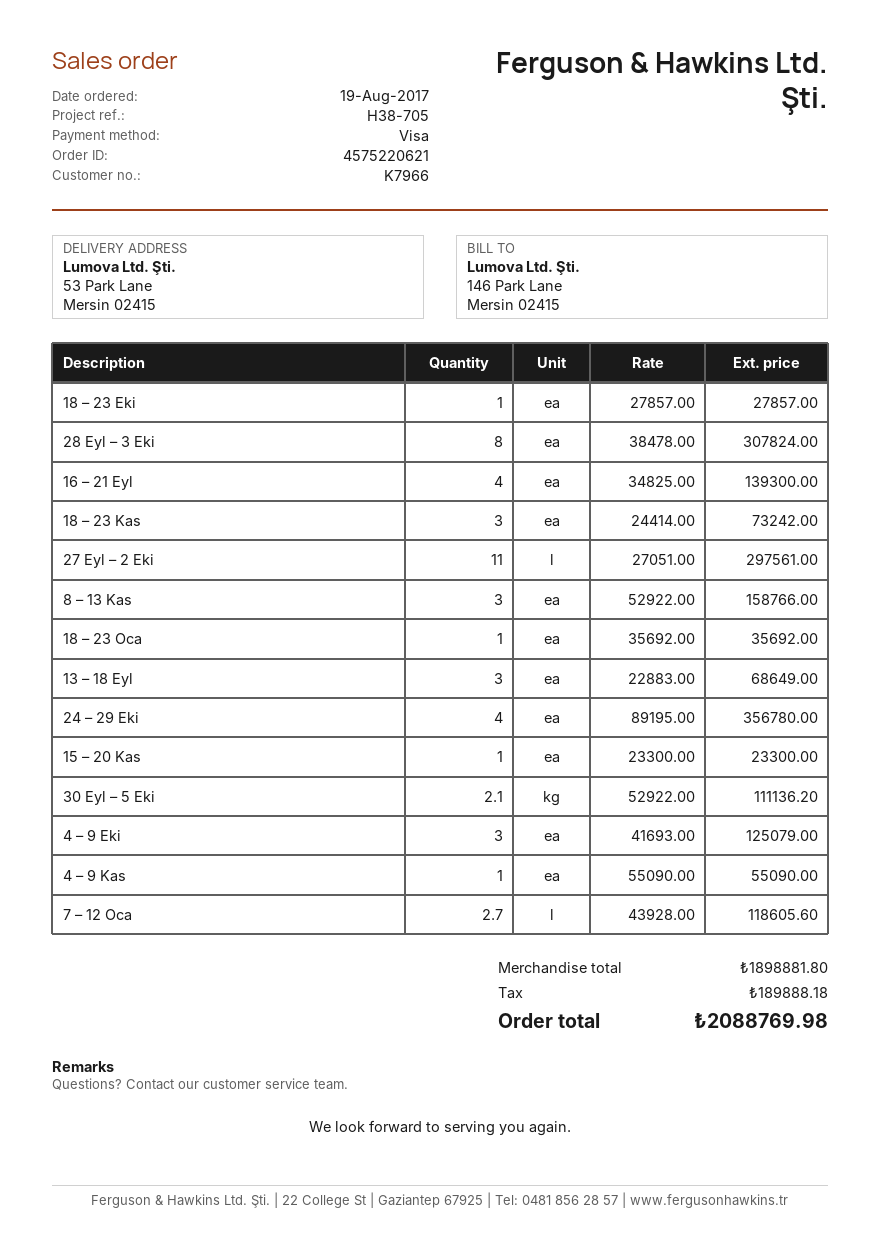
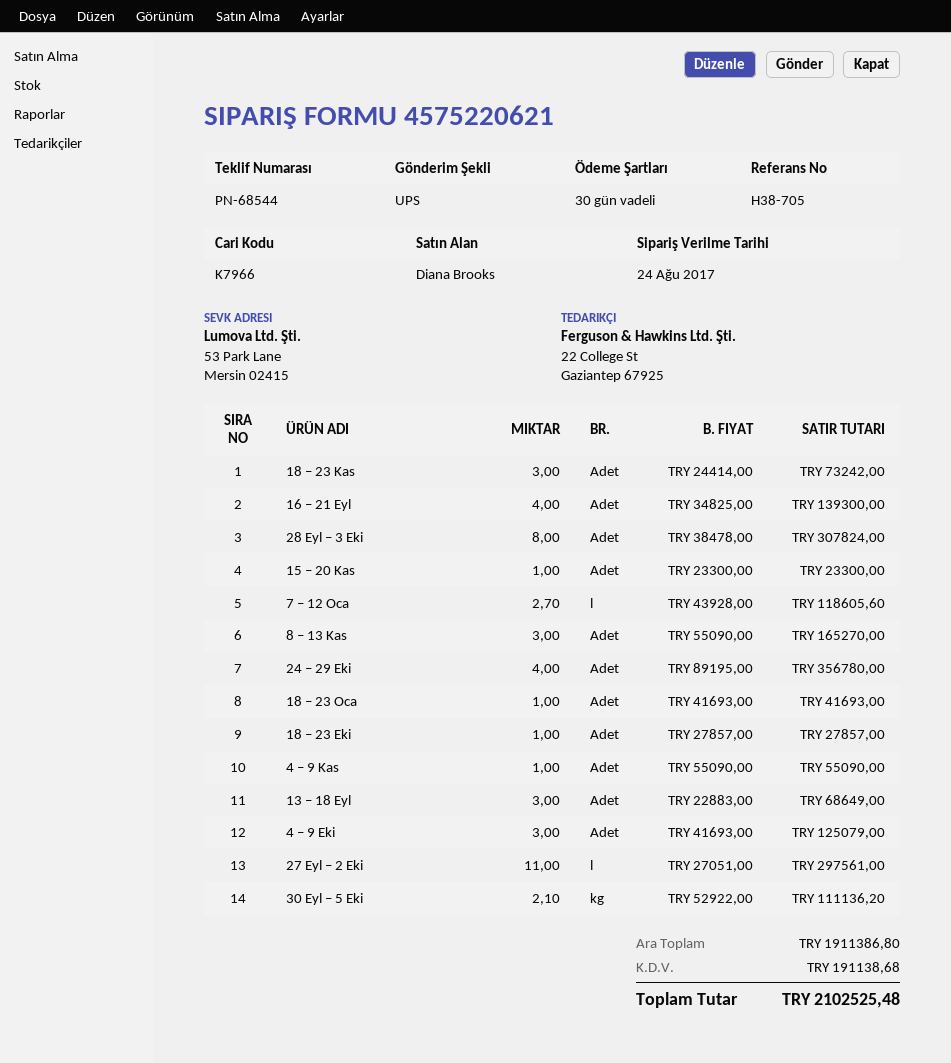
order date: 2017-08-19 -> 2017-08-24
8 – 13 Kas: 3 x 52922.00 = 158766.00 -> 3 x 55090.00 = 165270.00
18 – 23 Oca: 1 x 35692.00 = 35692.00 -> 1 x 41693.00 = 41693.00
subtotal: 1898881.80 -> 1911386.80
tax: 189888.18 -> 191138.68
total: 2088769.98 -> 2102525.48

